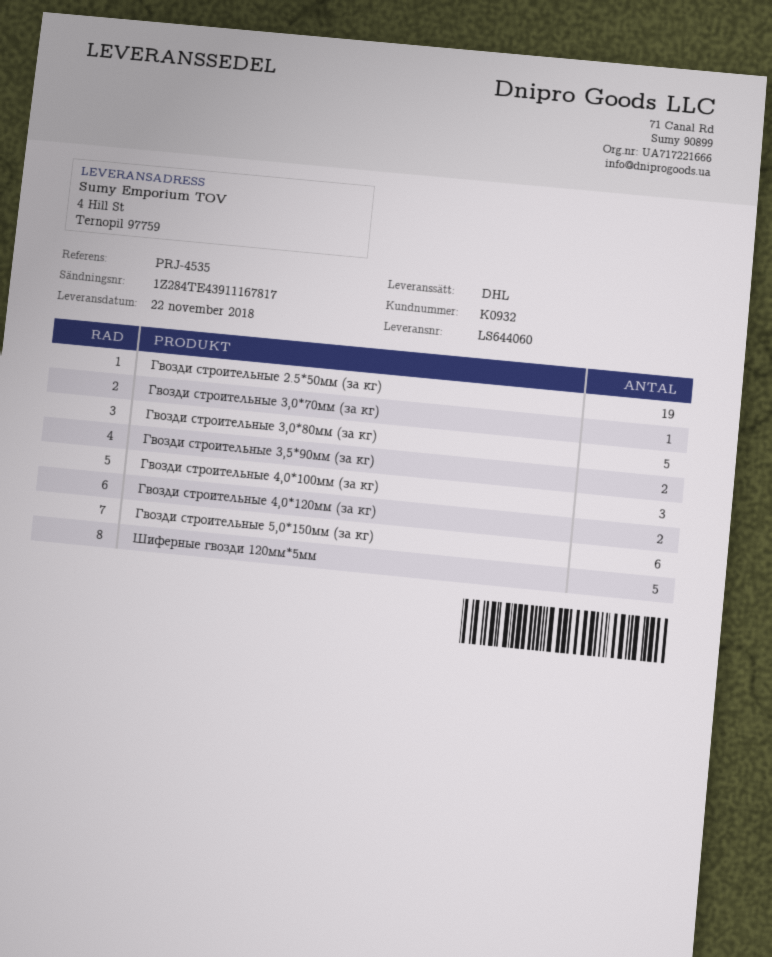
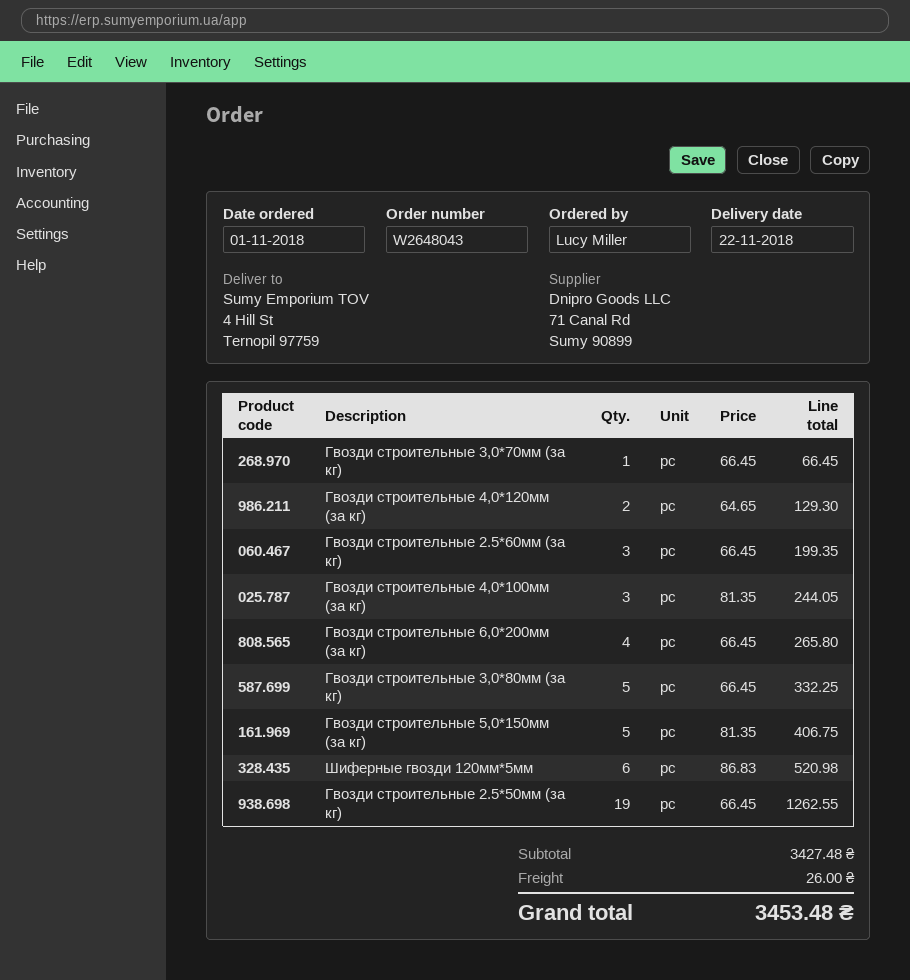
Гвозди строительные 3,5*90мм (за кг): 2 -> none
Гвозди строительные 5,0*150мм (за кг): 6 -> 5
Шиферные гвозди 120мм*5мм: 5 -> 6
Гвозди строительные 2.5*60мм (за кг): none -> 3
Гвозди строительные 6,0*200мм (за кг): none -> 4

